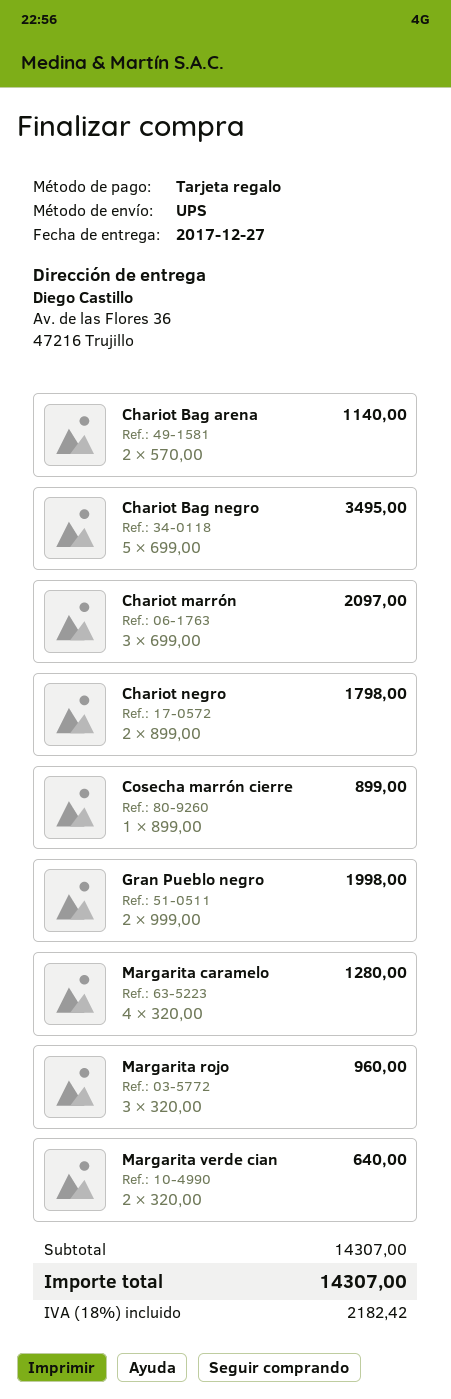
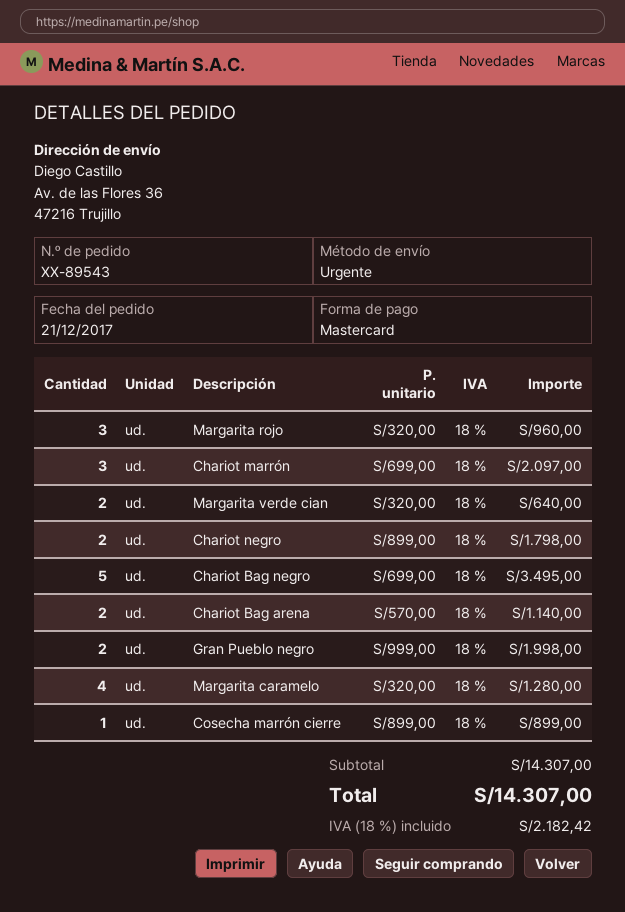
payment method: gift card -> Mastercard
shipping method: UPS -> express

